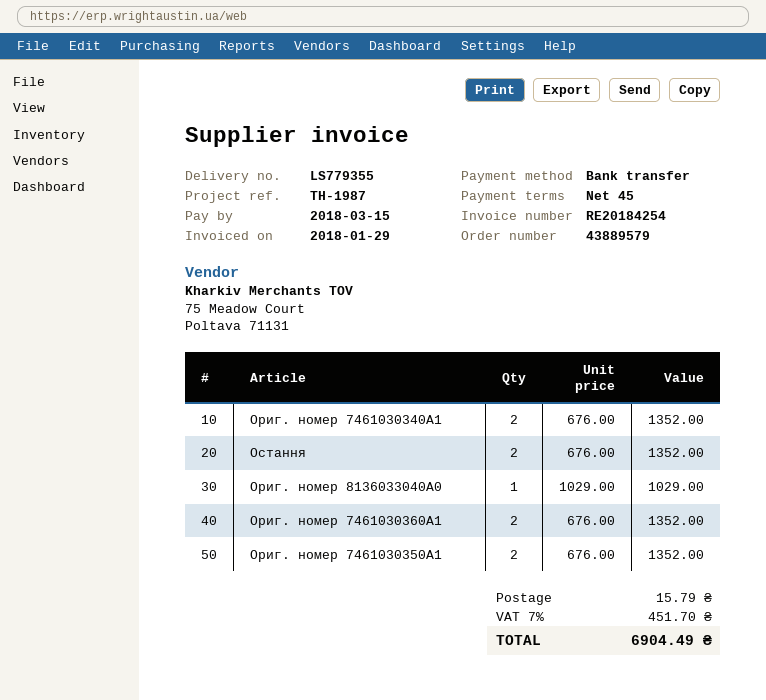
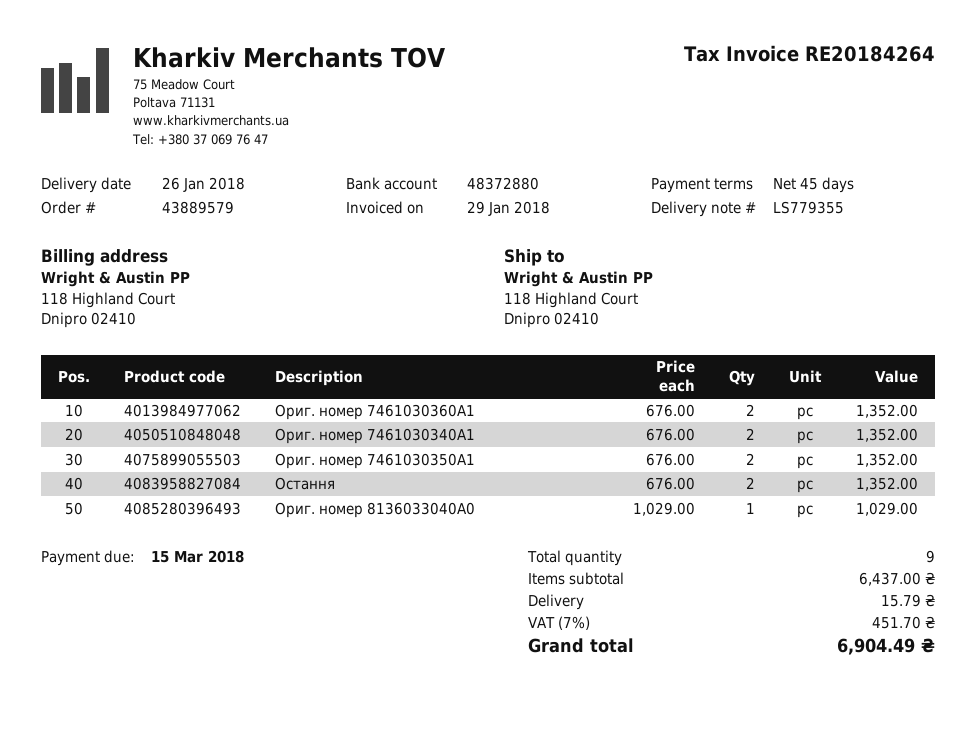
invoice number: RE20184254 -> RE20184264

